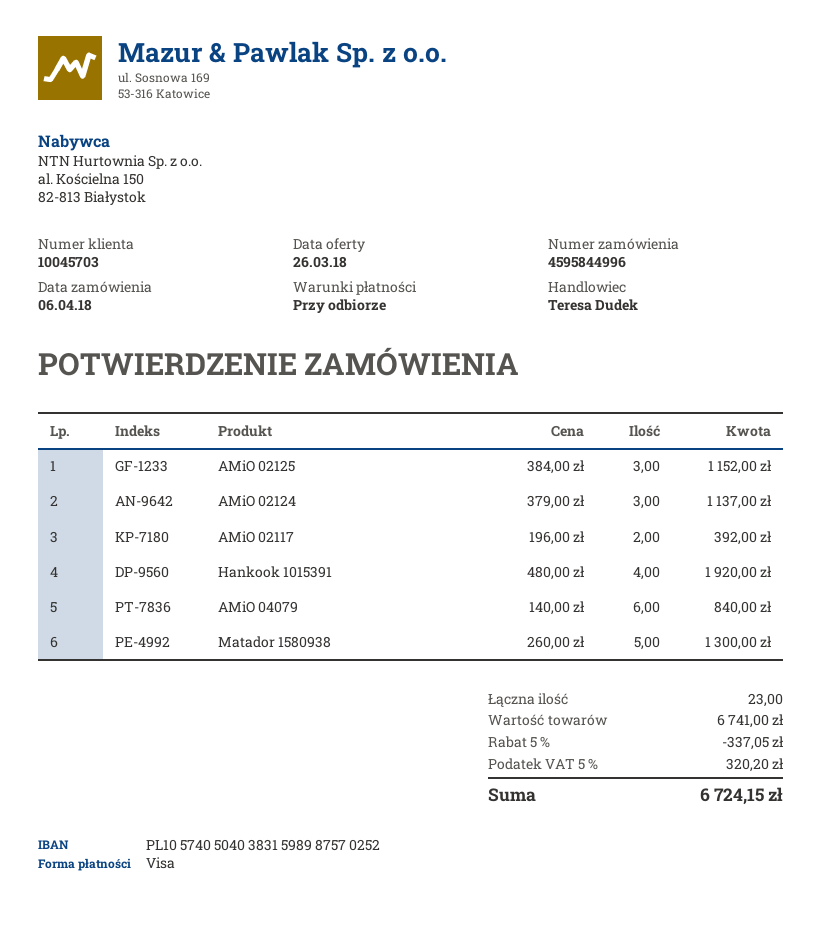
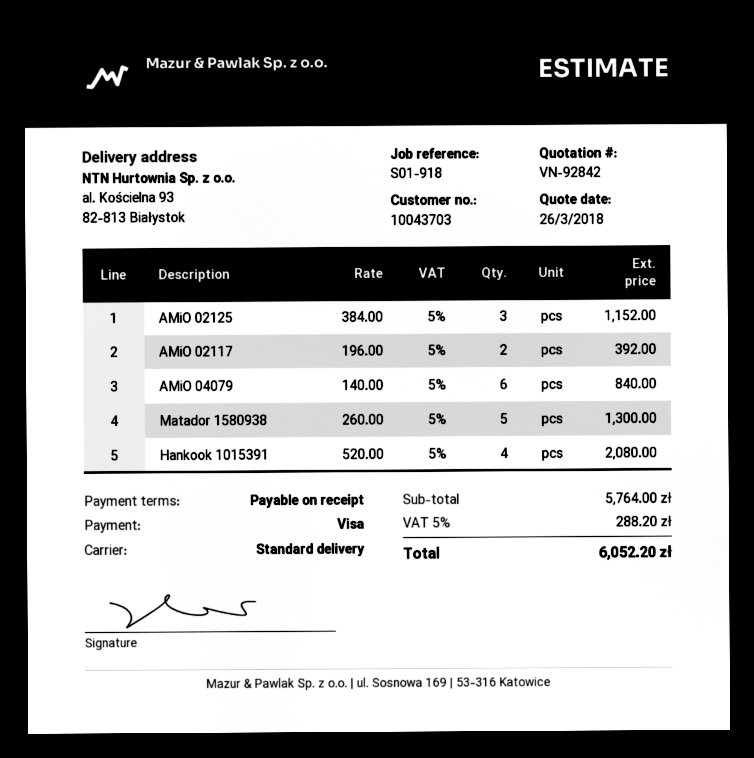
customer number: 10045703 -> 10043703
AMiO 02124: 3 x 379.00 = 1137.00 -> none
Hankook 1015391: 4 x 480.00 = 1920.00 -> 4 x 520.00 = 2080.00
subtotal: 6741.00 -> 5764.00
discount: 5% = 337.05 -> none
tax: 5% = 320.20 -> 5% = 288.20
total: 6724.15 -> 6052.20

